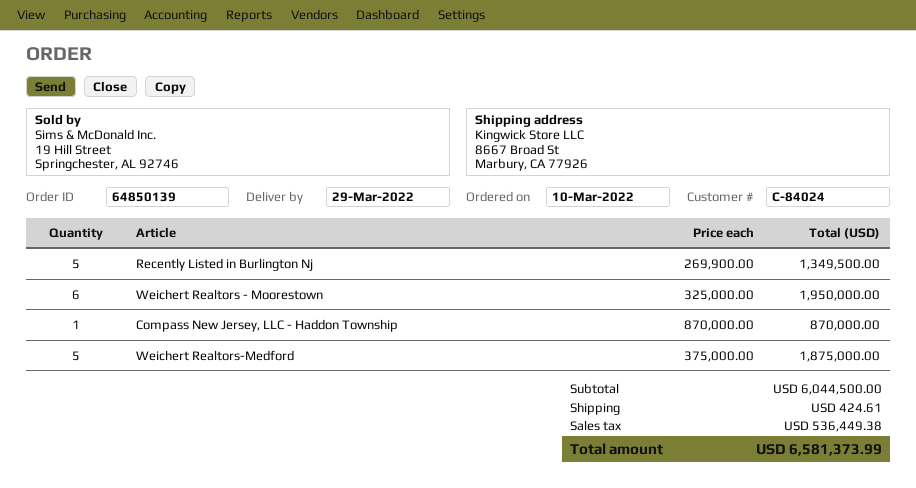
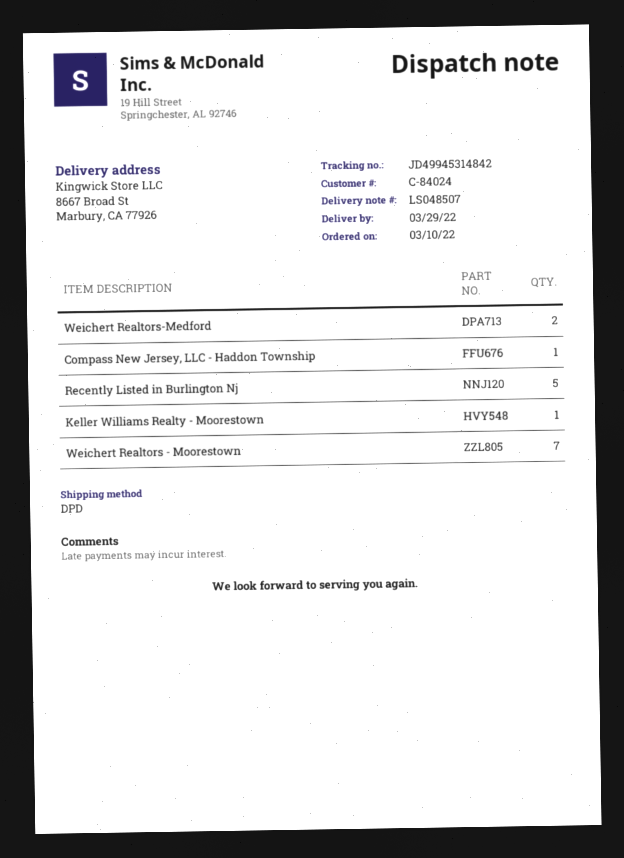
Weichert Realtors - Moorestown: 6 -> 7
Weichert Realtors-Medford: 5 -> 2
Keller Williams Realty - Moorestown: none -> 1

